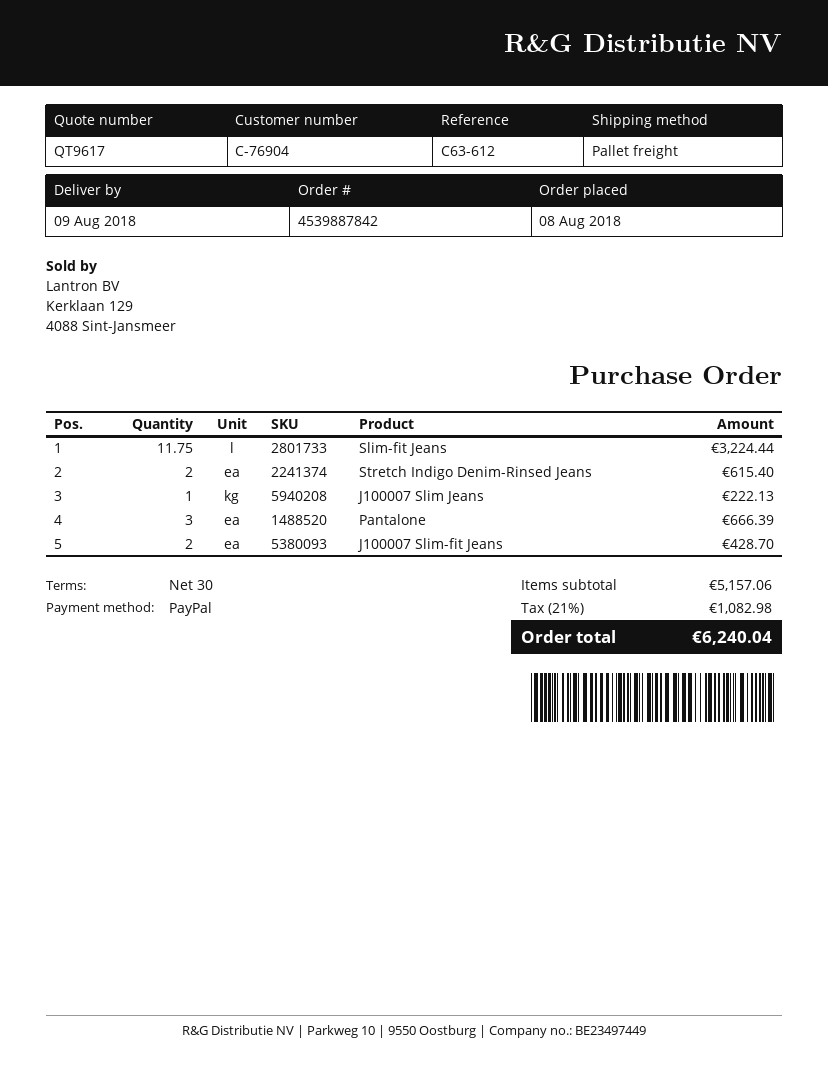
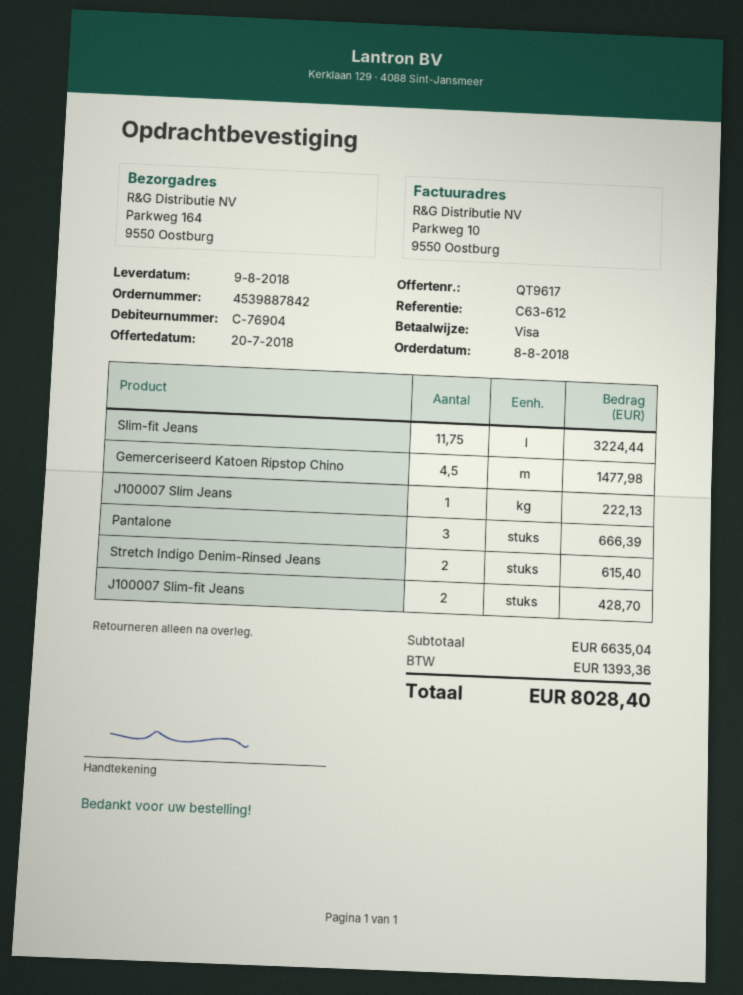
payment method: PayPal -> Visa
Gemerceriseerd Katoen Ripstop Chino: none -> 4.5 for 1477.98
subtotal: 5157.06 -> 6635.04
tax: 1082.98 -> 1393.36
total: 6240.04 -> 8028.40

